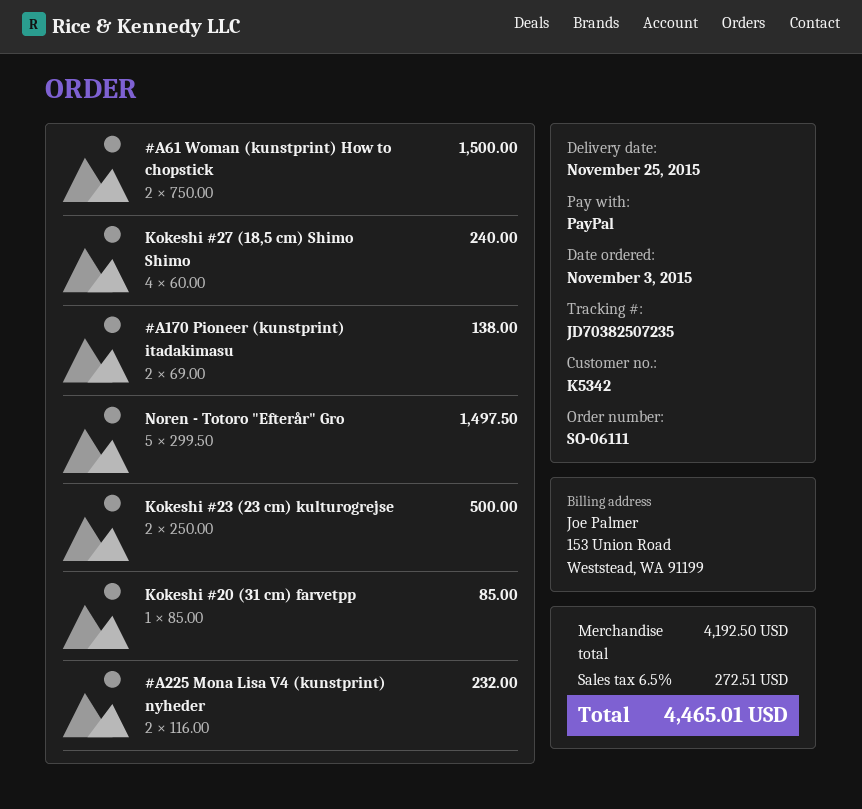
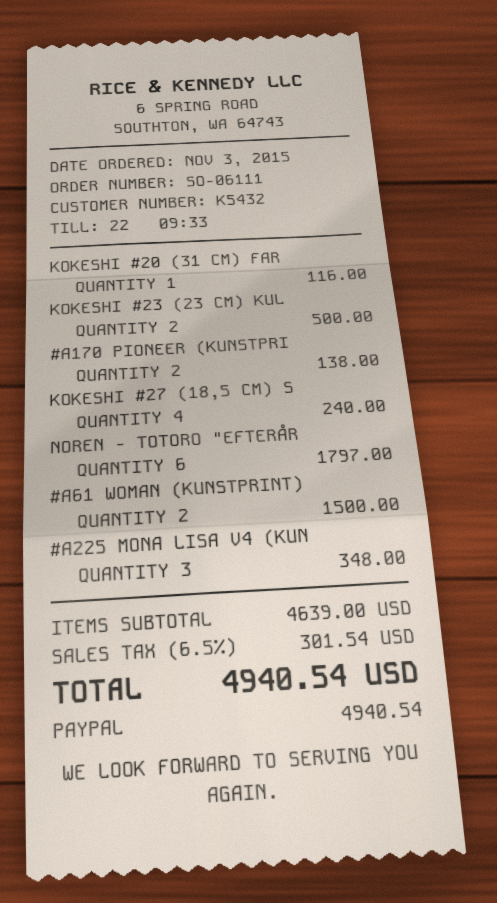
customer number: K5342 -> K5432
Noren - Totoro "Efterår" Gro: 5 for 1497.50 -> 6 for 1797.00
Kokeshi #20 (31 cm) farvetpp: 1 for 85.00 -> 1 for 116.00
#A225 Mona Lisa V4 (kunstprint) nyheder: 2 for 232.00 -> 3 for 348.00
subtotal: 4192.50 -> 4639.00
tax: 6.5% = 272.51 -> 6.5% = 301.54
total: 4465.01 -> 4940.54

